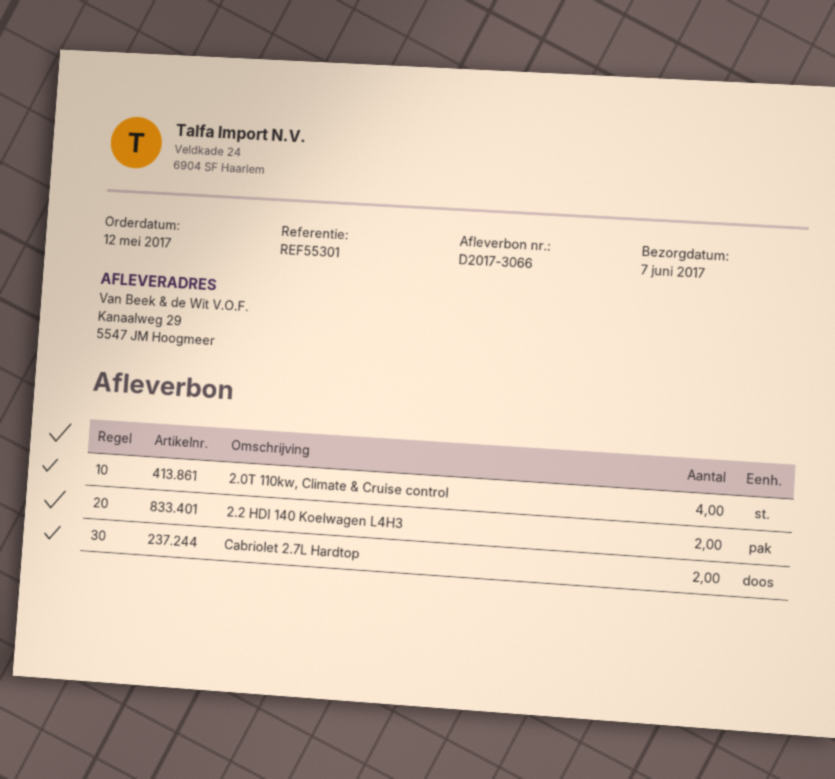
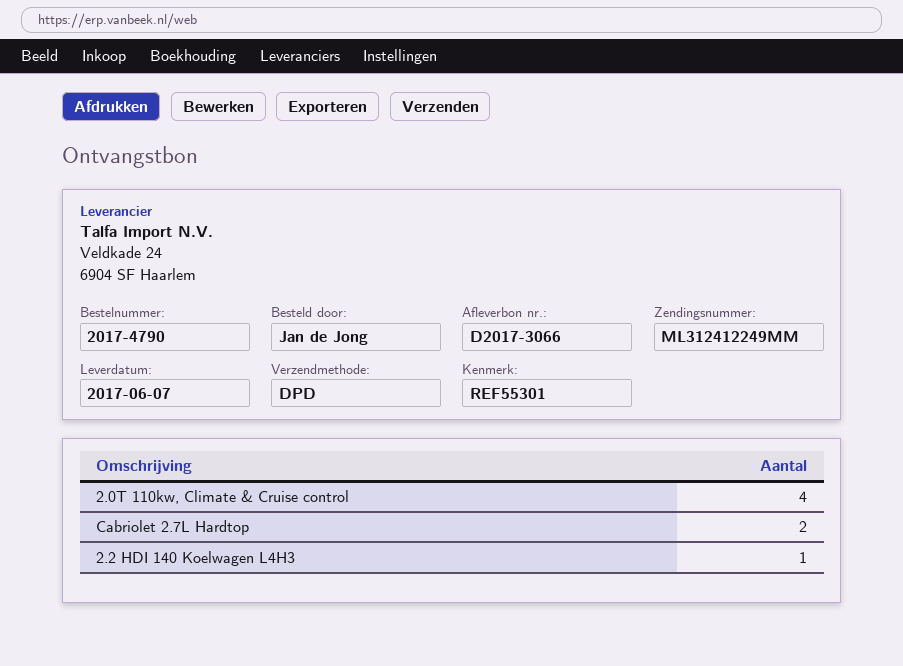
2.2 HDI 140 Koelwagen L4H3: 2 -> 1

